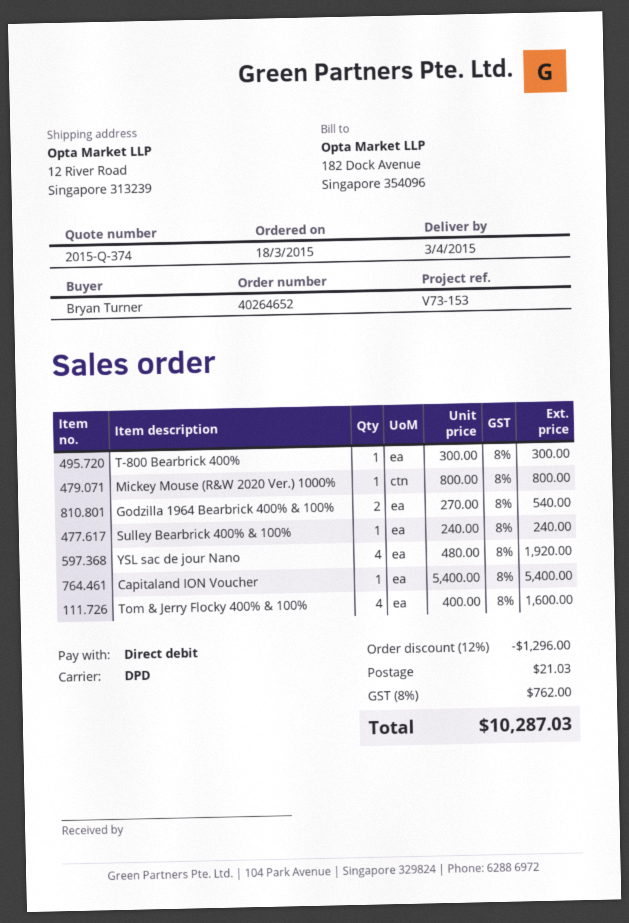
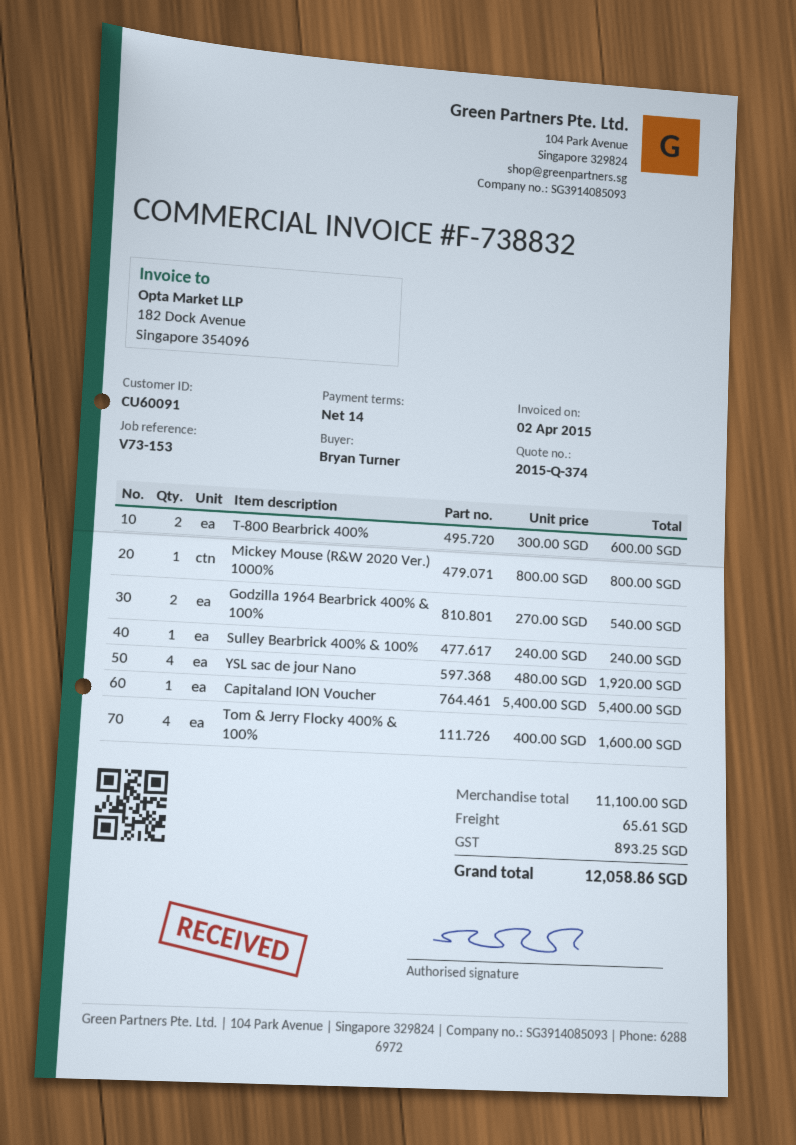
T-800 Bearbrick 400%: 1 x 300.00 = 300.00 -> 2 x 300.00 = 600.00
discount: 12% = 1296.00 -> none
shipping: 21.03 -> 65.61
tax: 762.00 -> 893.25
total: 10287.03 -> 12058.86

